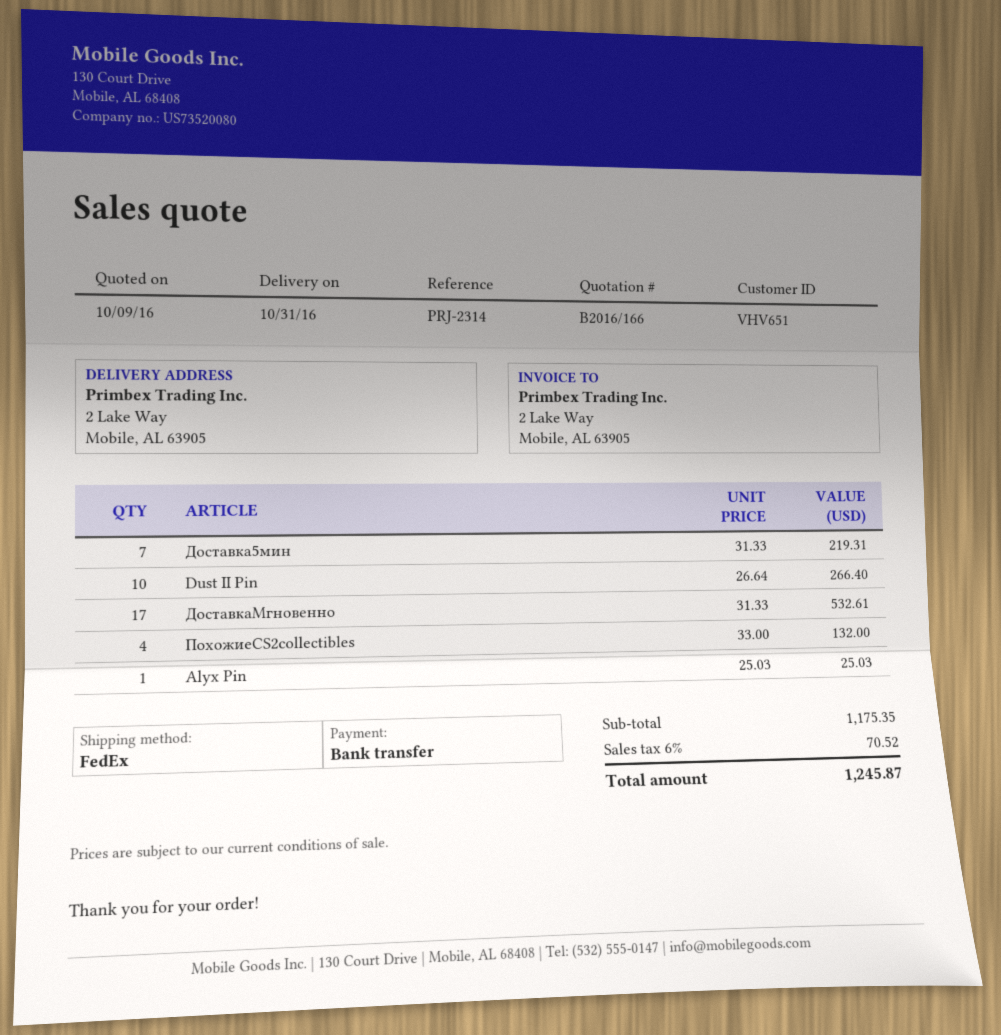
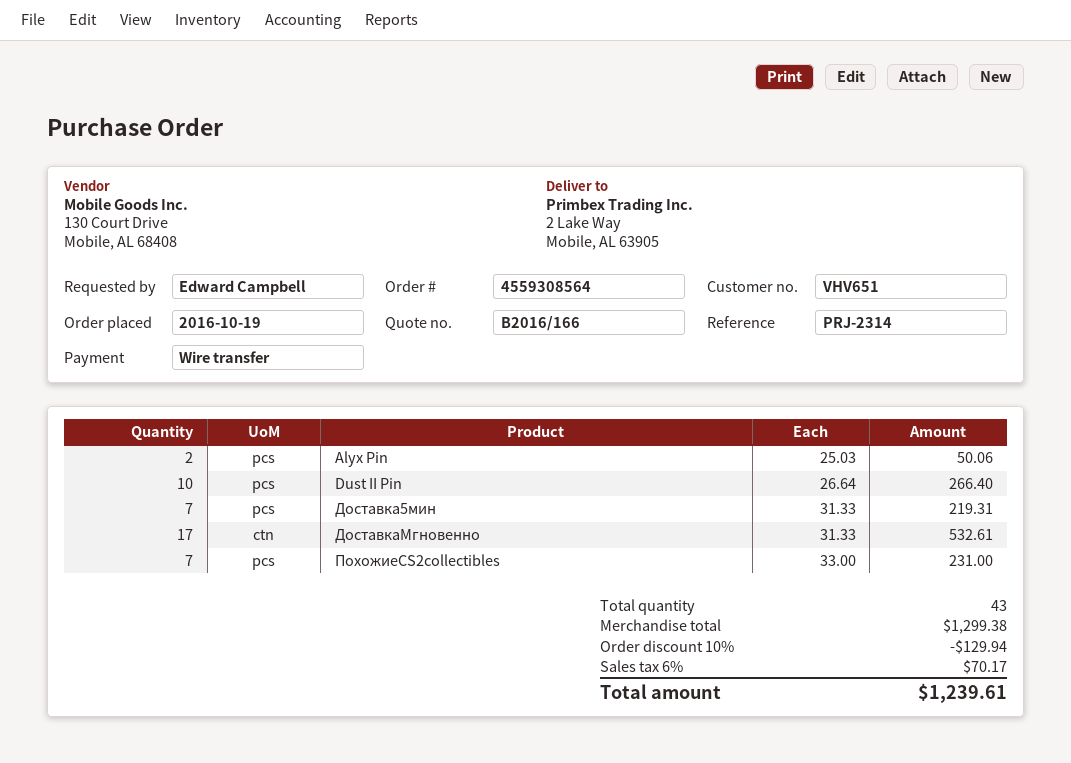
ПохожиеCS2collectibles: 4 x 33.00 = 132.00 -> 7 x 33.00 = 231.00
Alyx Pin: 1 x 25.03 = 25.03 -> 2 x 25.03 = 50.06
subtotal: 1175.35 -> 1299.38
discount: none -> 10% = 129.94
tax: 6% = 70.52 -> 6% = 70.17
total: 1245.87 -> 1239.61

